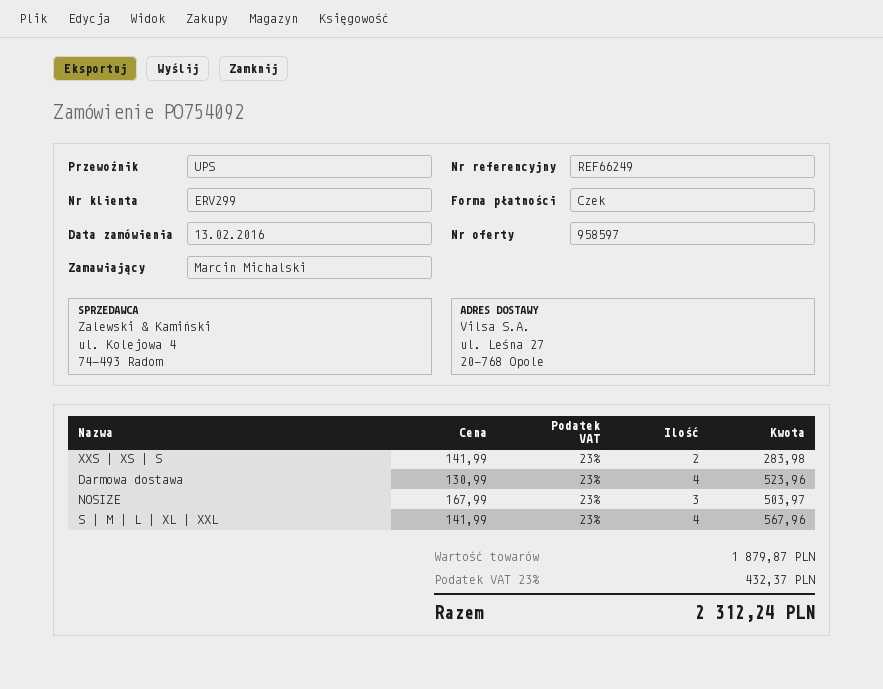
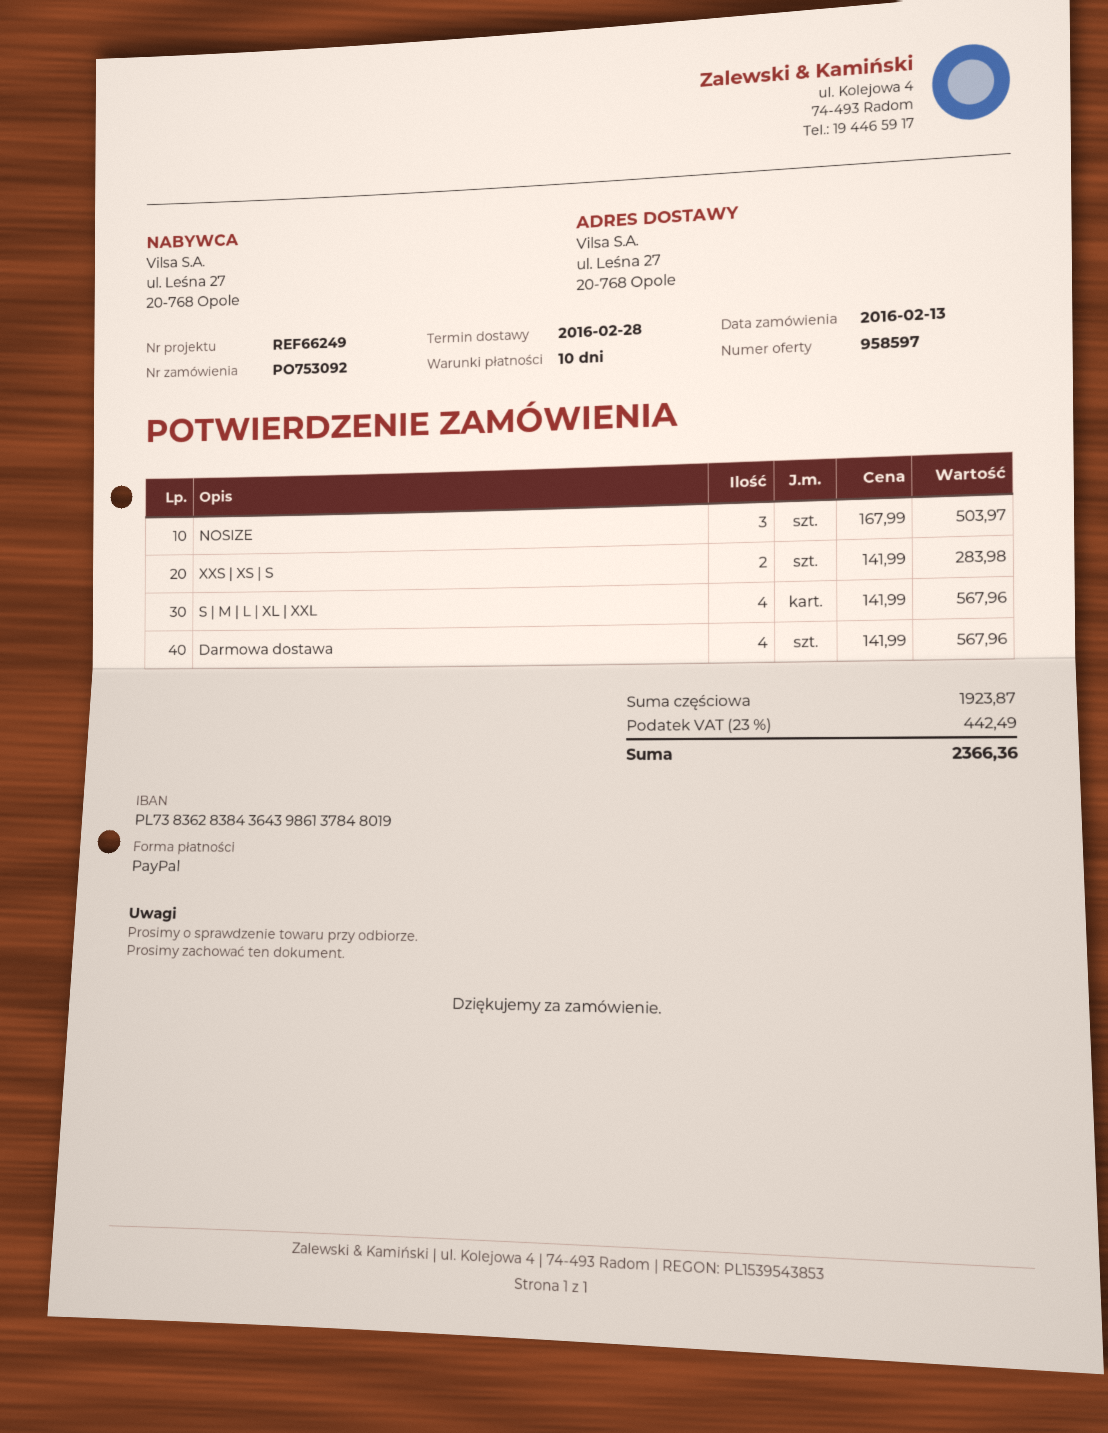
order number: PO754092 -> PO753092
payment method: cheque -> PayPal
Darmowa dostawa: 4 x 130.99 = 523.96 -> 4 x 141.99 = 567.96
subtotal: 1879.87 -> 1923.87
tax: 23% = 432.37 -> 23% = 442.49
total: 2312.24 -> 2366.36

